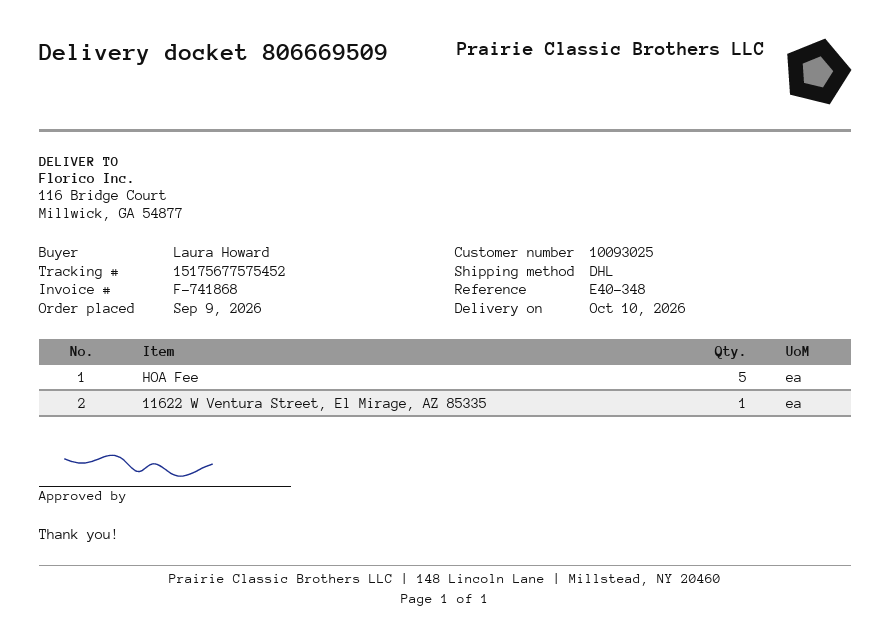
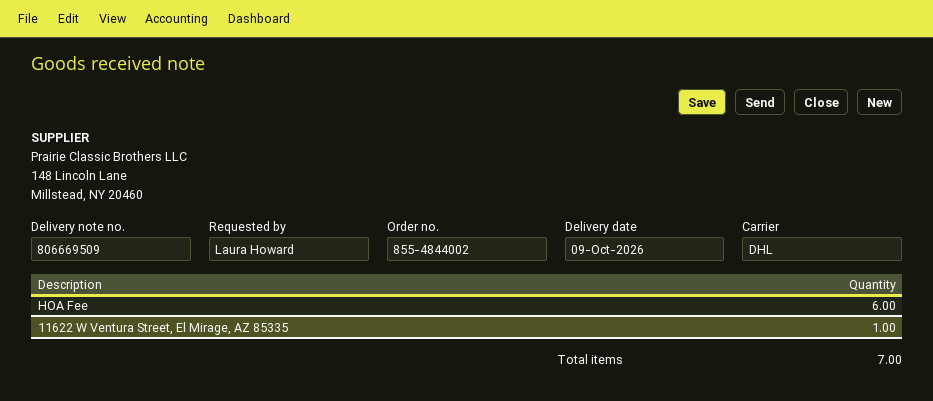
delivery date: 2026-10-10 -> 2026-10-09
HOA Fee: 5 -> 6

